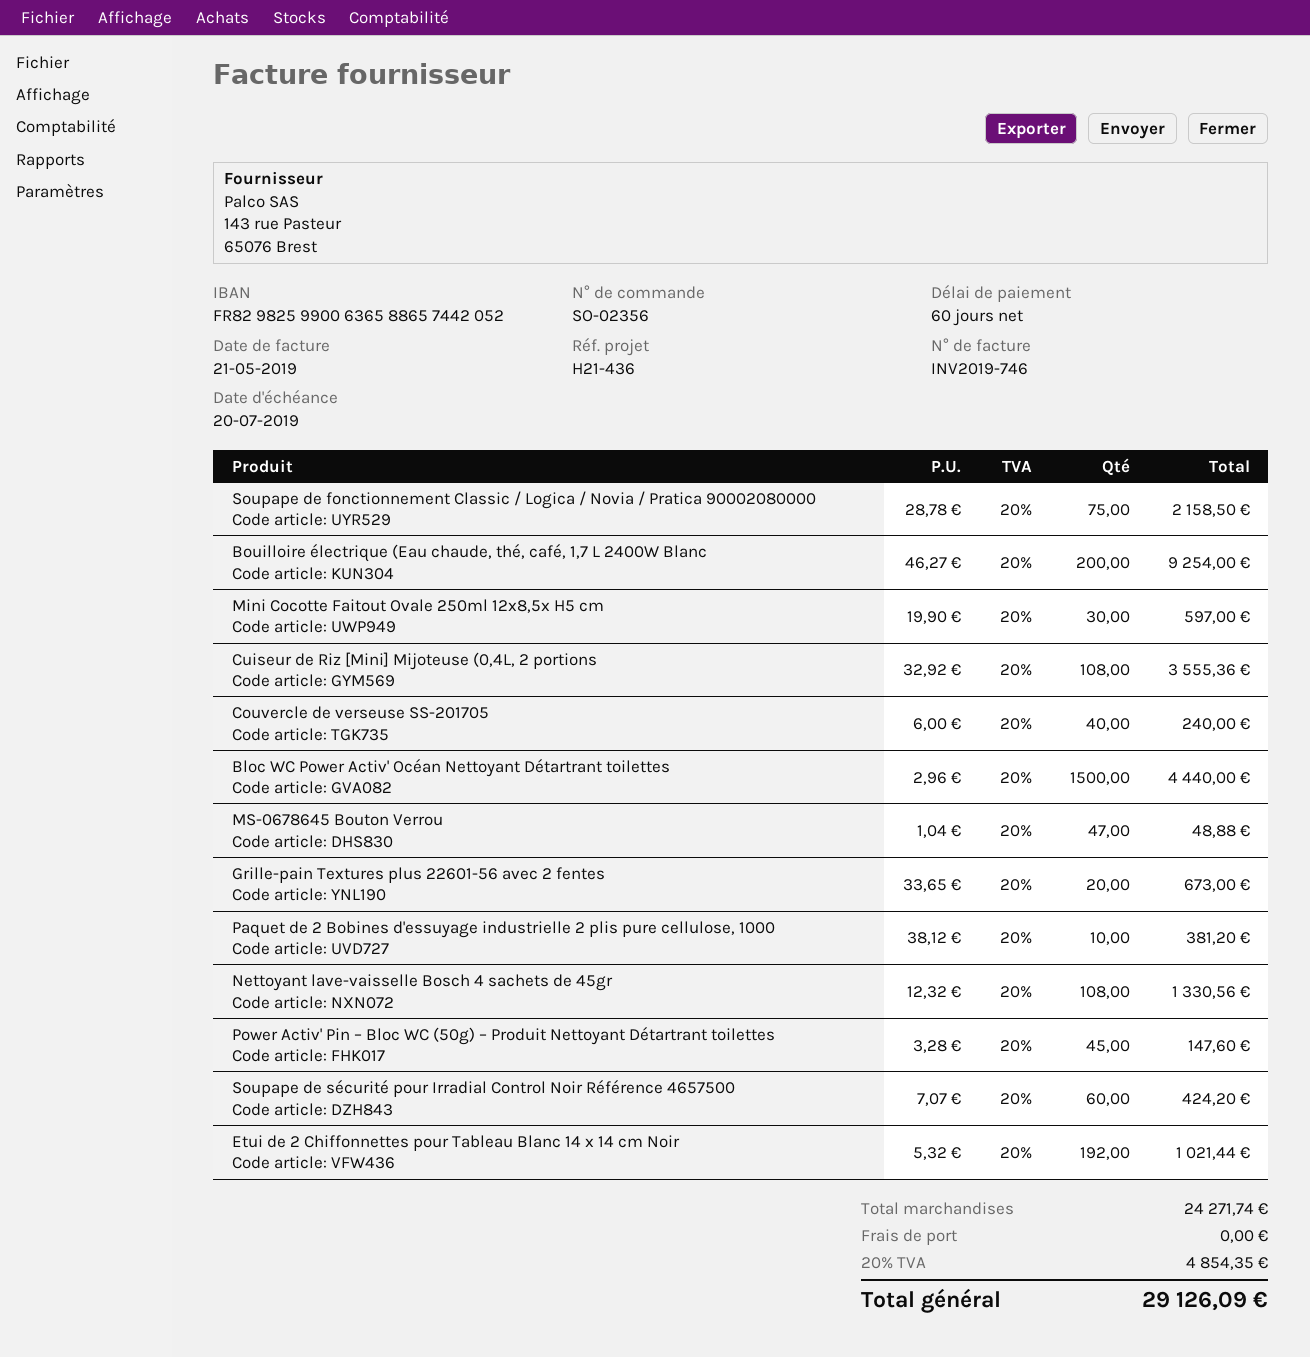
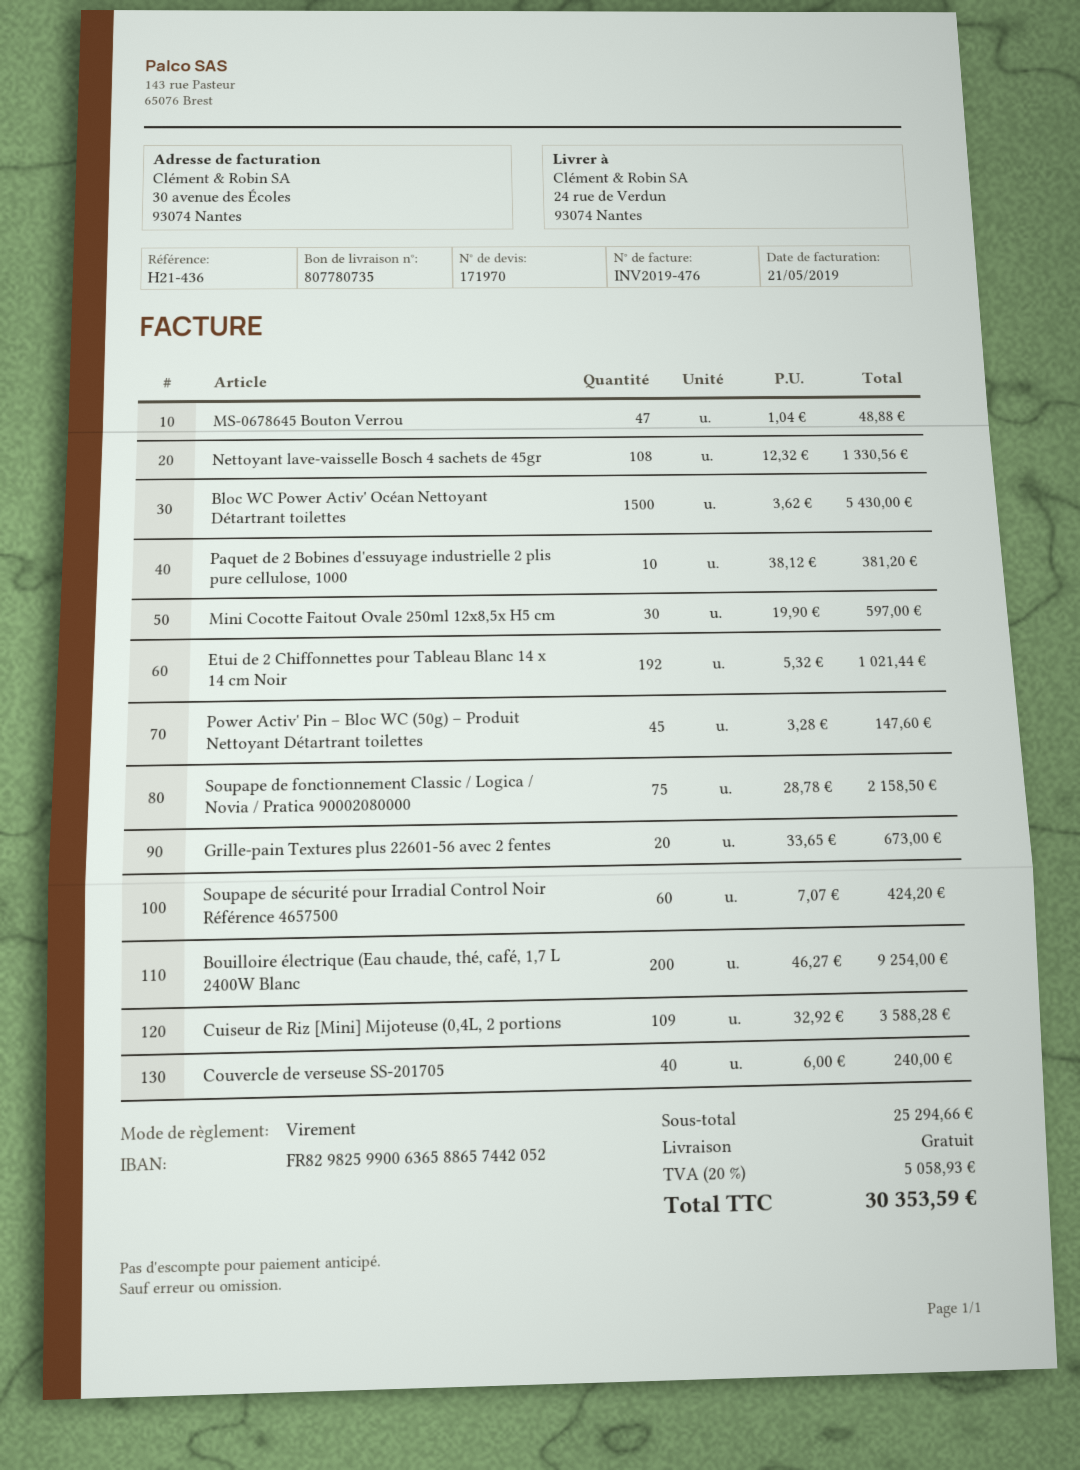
invoice number: INV2019-746 -> INV2019-476
Cuiseur de Riz [Mini] Mijoteuse (0,4L, 2 portions: 108 x 32.92 = 3555.36 -> 109 x 32.92 = 3588.28
Bloc WC Power Activ' Océan Nettoyant Détartrant toilettes: 1500 x 2.96 = 4440.00 -> 1500 x 3.62 = 5430.00
subtotal: 24271.74 -> 25294.66
tax: 20% = 4854.35 -> 20% = 5058.93
total: 29126.09 -> 30353.59

